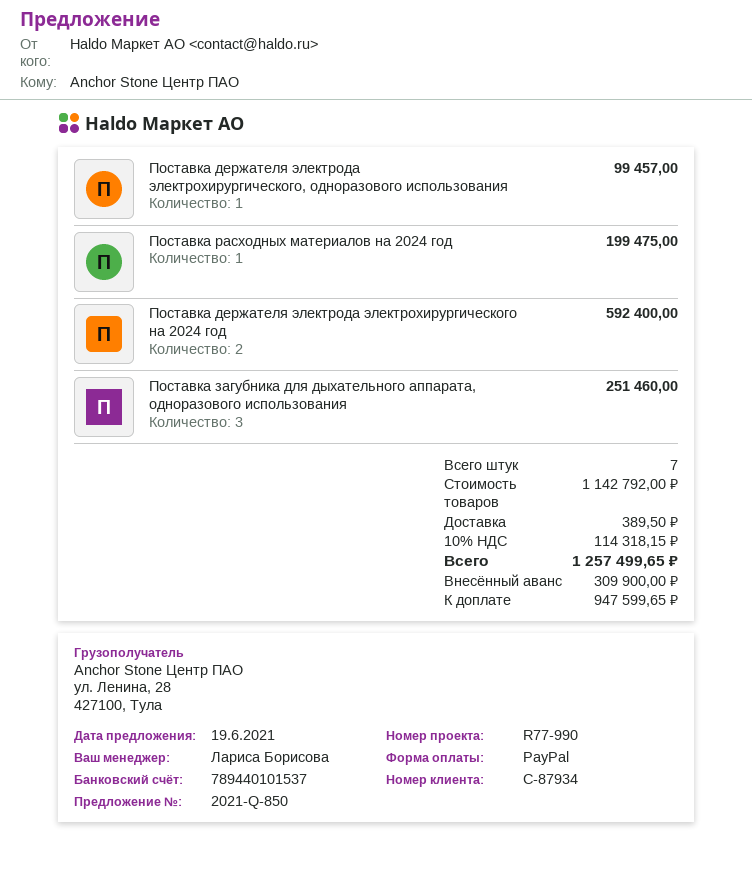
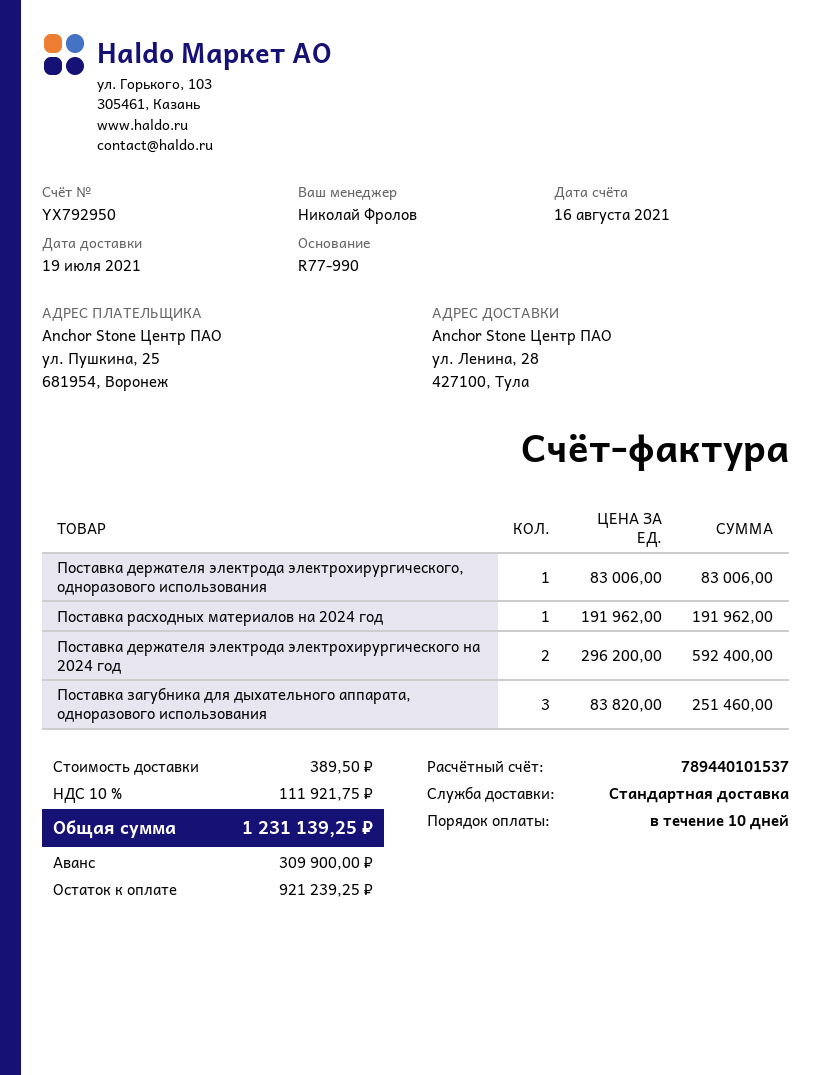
sales rep: Лариса Борисова -> Николай Фролов
Поставка держателя электрода электрохирургического, одноразового использования: 1 for 99457.00 -> 1 for 83006.00
Поставка расходных материалов на 2024 год: 1 for 199475.00 -> 1 for 191962.00
tax: 10% = 114318.15 -> 10% = 111921.75
total: 1257499.65 -> 1231139.25
balance: 947599.65 -> 921239.25

